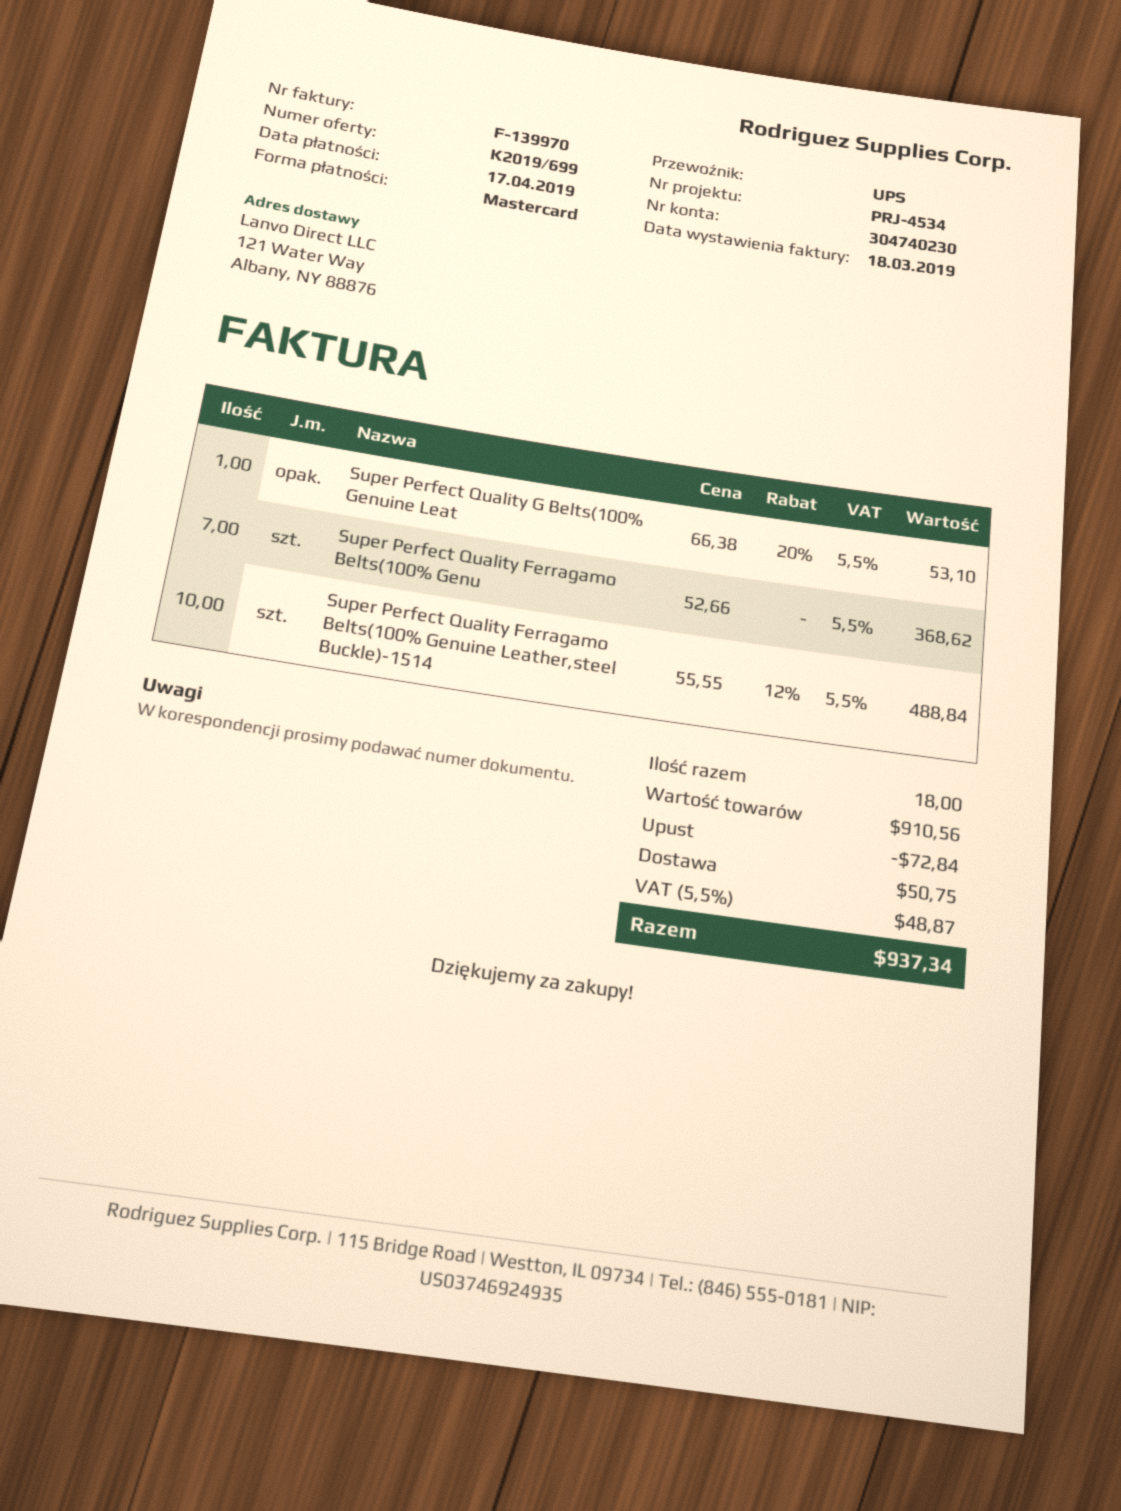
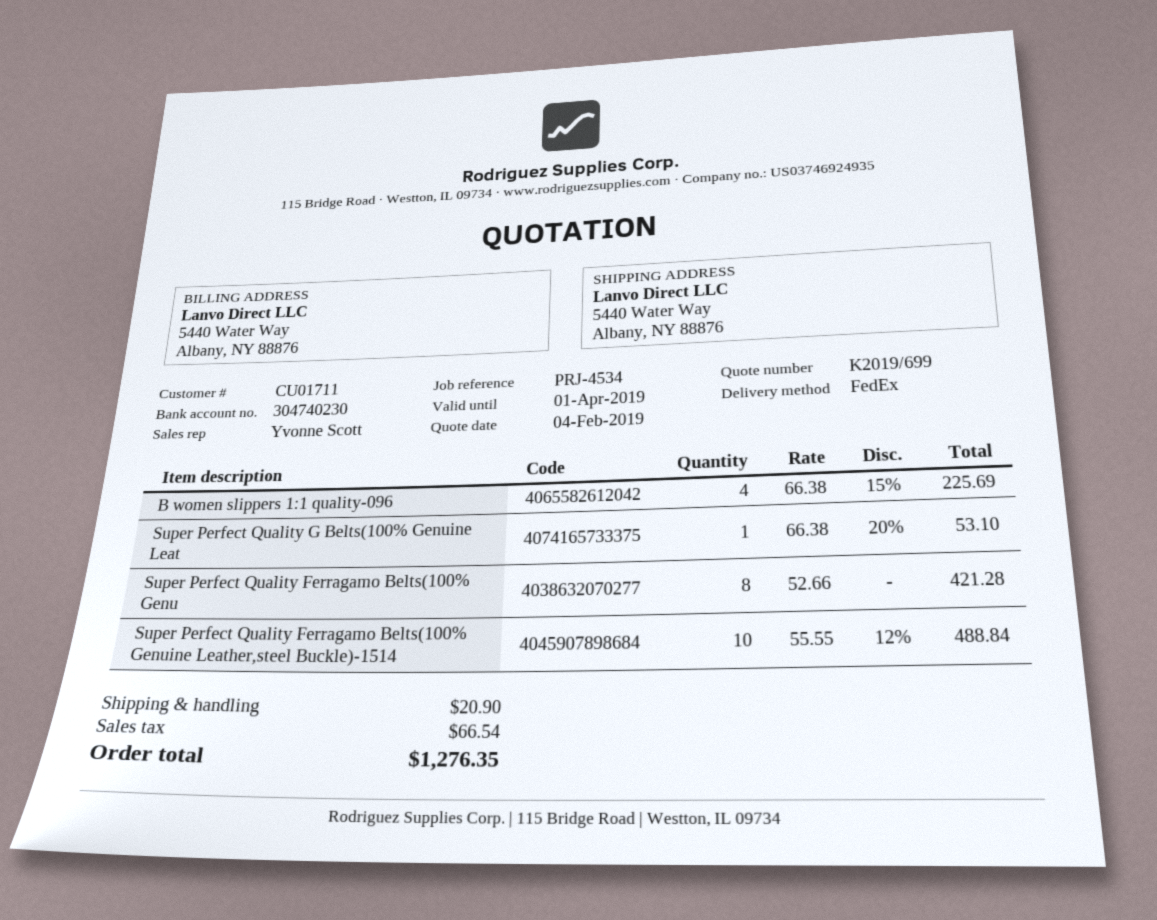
shipping method: UPS -> FedEx
ship to: 121 Water Way, Albany, NY 88876 -> 5440 Water Way, Albany, NY 88876
Super Perfect Quality Ferragamo Belts(100% Genu: 7 x 52.66 = 368.62 -> 8 x 52.66 = 421.28
B women slippers 1:1 quality-096: none -> 4 x 66.38 - 15% = 225.69
discount: 72.84 -> none
shipping: 50.75 -> 20.90
tax: 48.87 -> 66.54
total: 937.34 -> 1276.35

